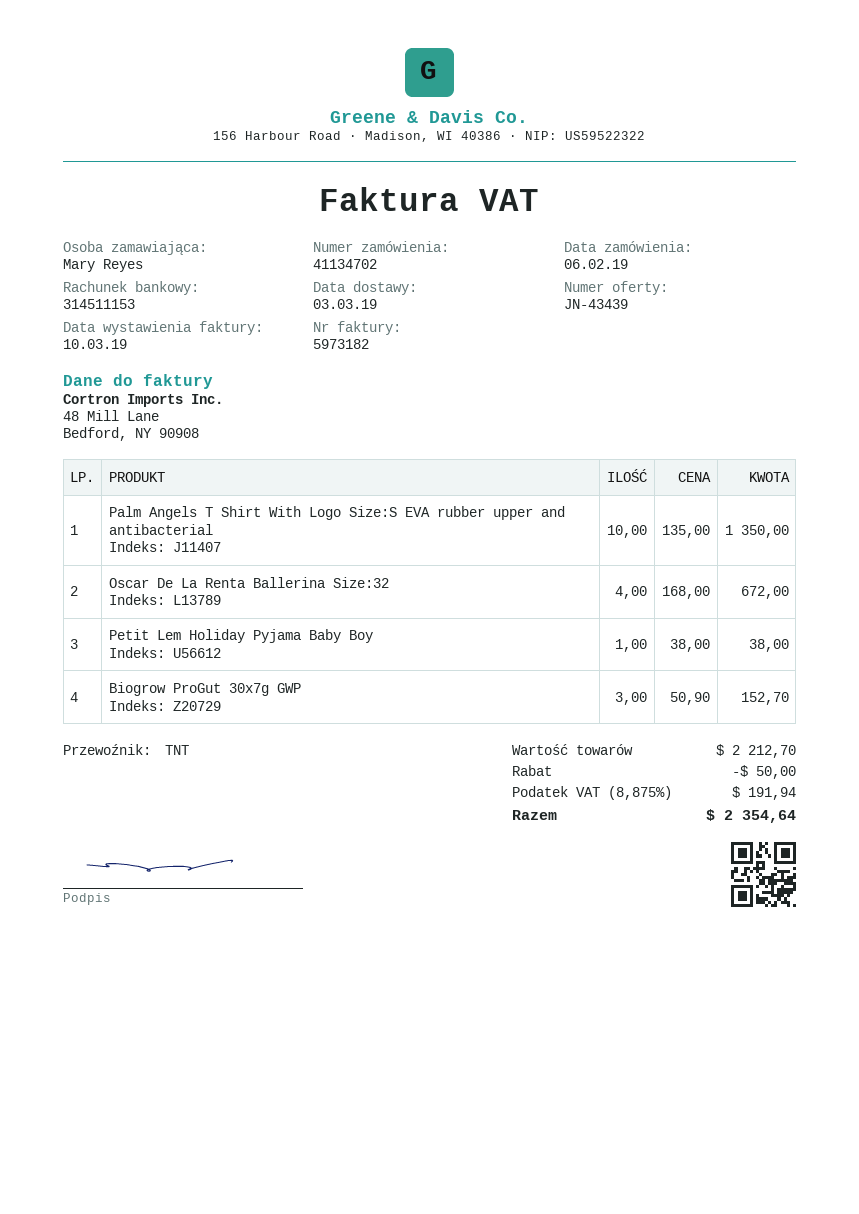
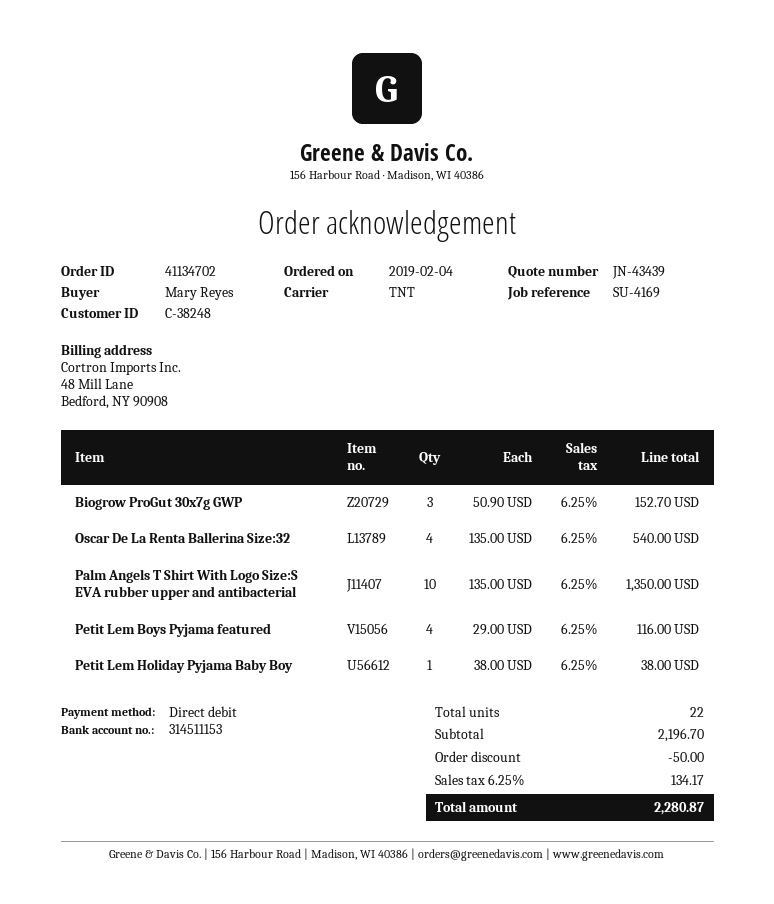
order date: 2019-02-06 -> 2019-02-04
Oscar De La Renta Ballerina Size:32: 4 x 168.00 = 672.00 -> 4 x 135.00 = 540.00
Petit Lem Boys Pyjama featured: none -> 4 x 29.00 = 116.00
subtotal: 2212.70 -> 2196.70
tax: 8.875% = 191.94 -> 6.25% = 134.17
total: 2354.64 -> 2280.87

